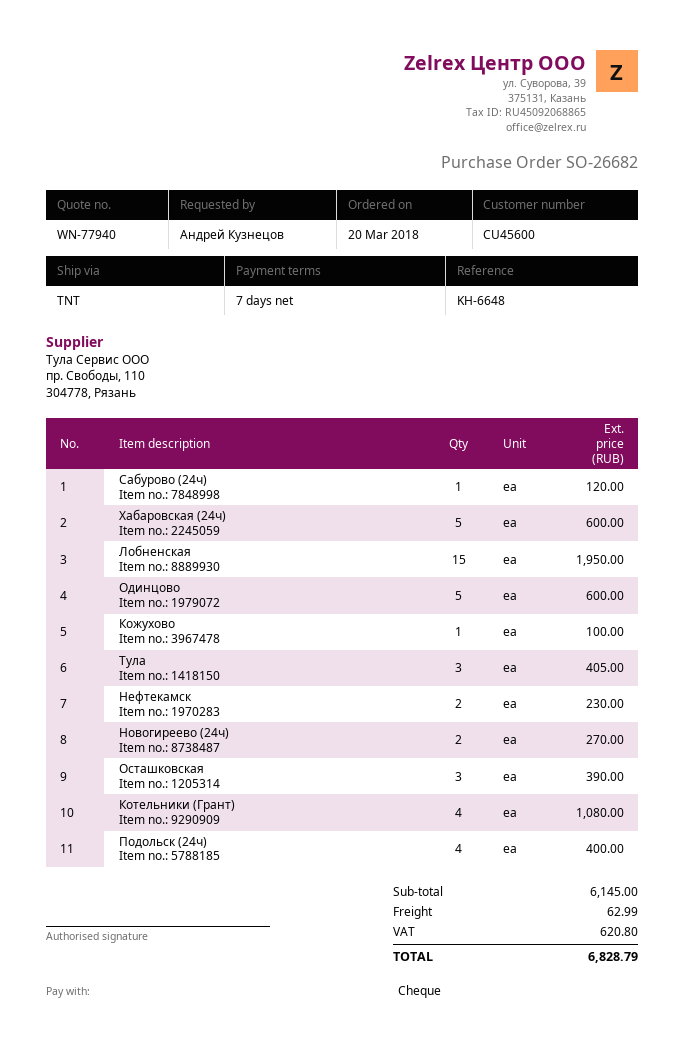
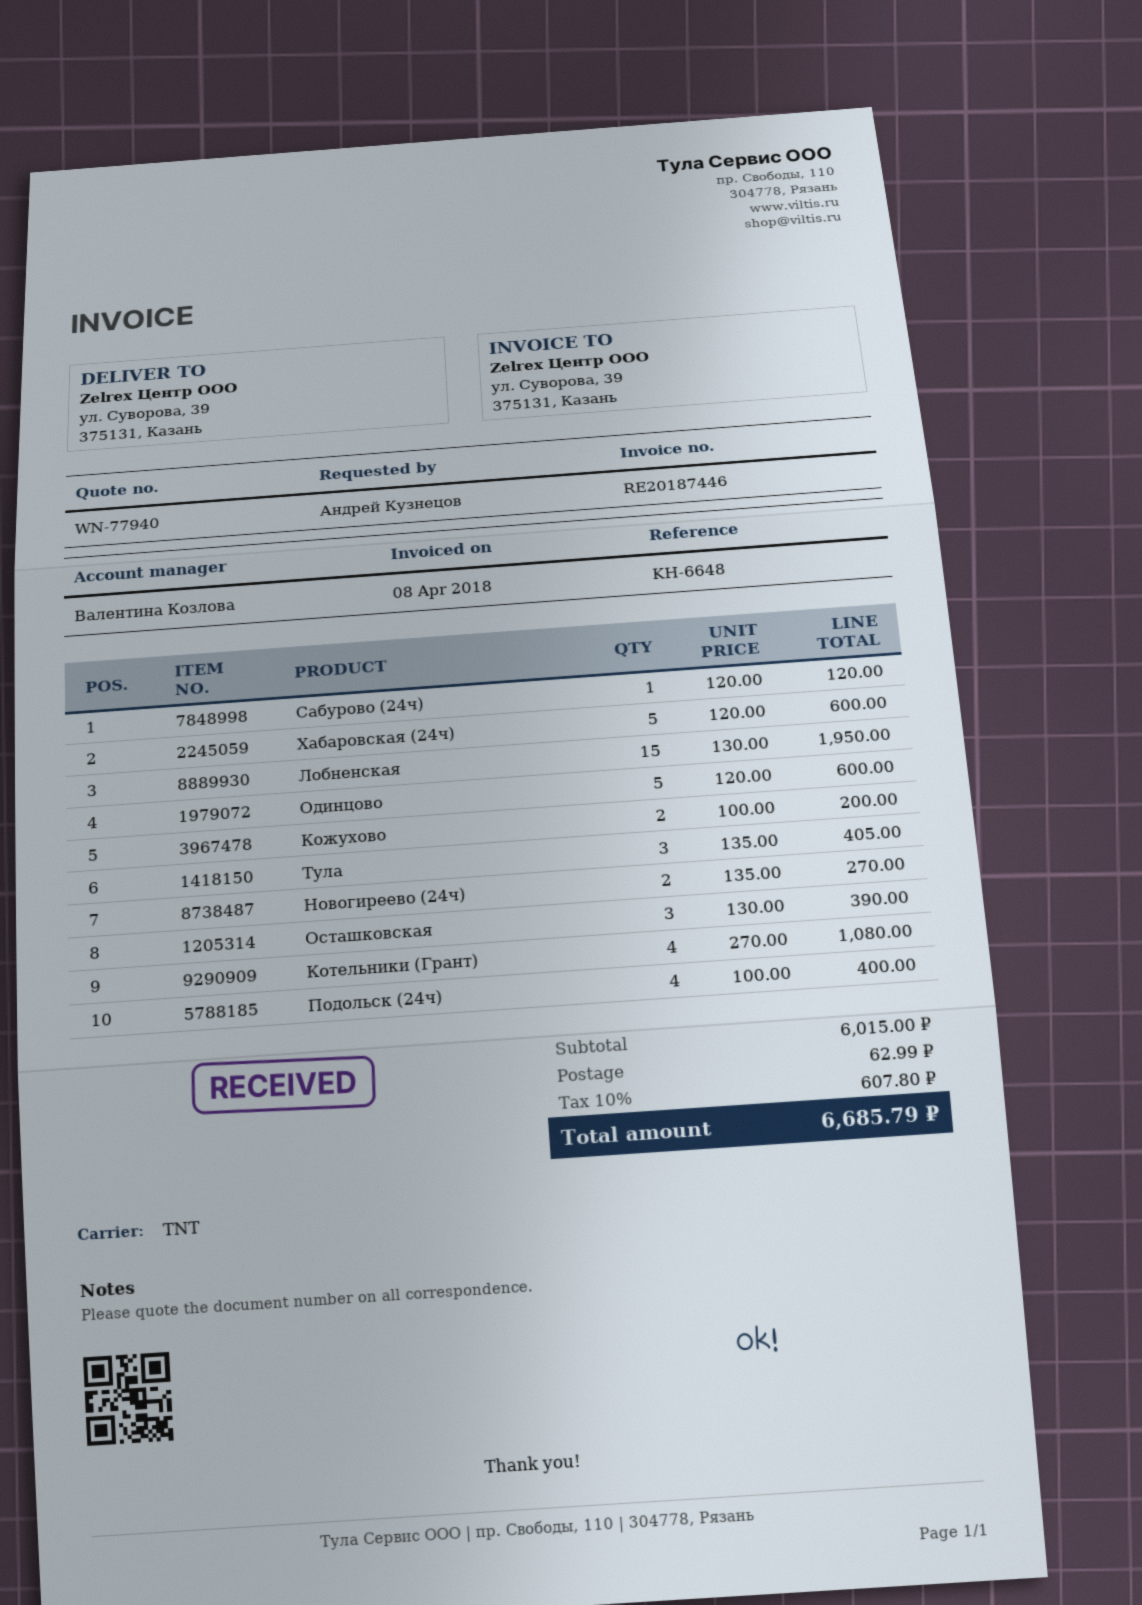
Кожухово: 1 for 100.00 -> 2 for 200.00
Нефтекамск: 2 for 230.00 -> none
subtotal: 6145.00 -> 6015.00
tax: 620.80 -> 607.80
total: 6828.79 -> 6685.79

